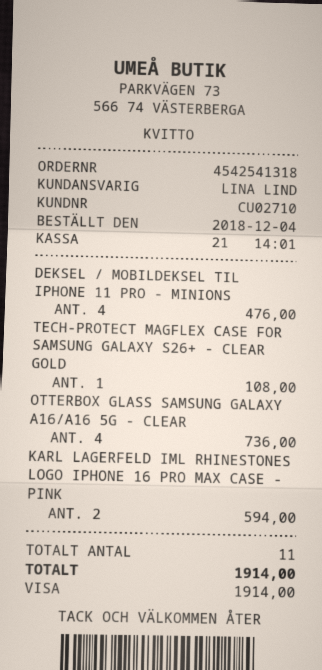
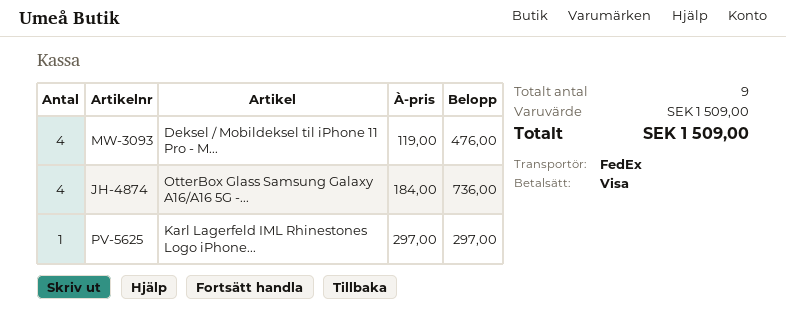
TECH-PROTECT MAGFLEX CASE FOR SAMSUNG GALAXY S26+ - CLEAR GOLD: 1 for 108.00 -> none
KARL LAGERFELD IML RHINESTONES LOGO IPHONE 16 PRO MAX CASE - PINK: 2 for 594.00 -> 1 for 297.00
total quantity: 11 -> 9
total: 1914.00 -> 1509.00

